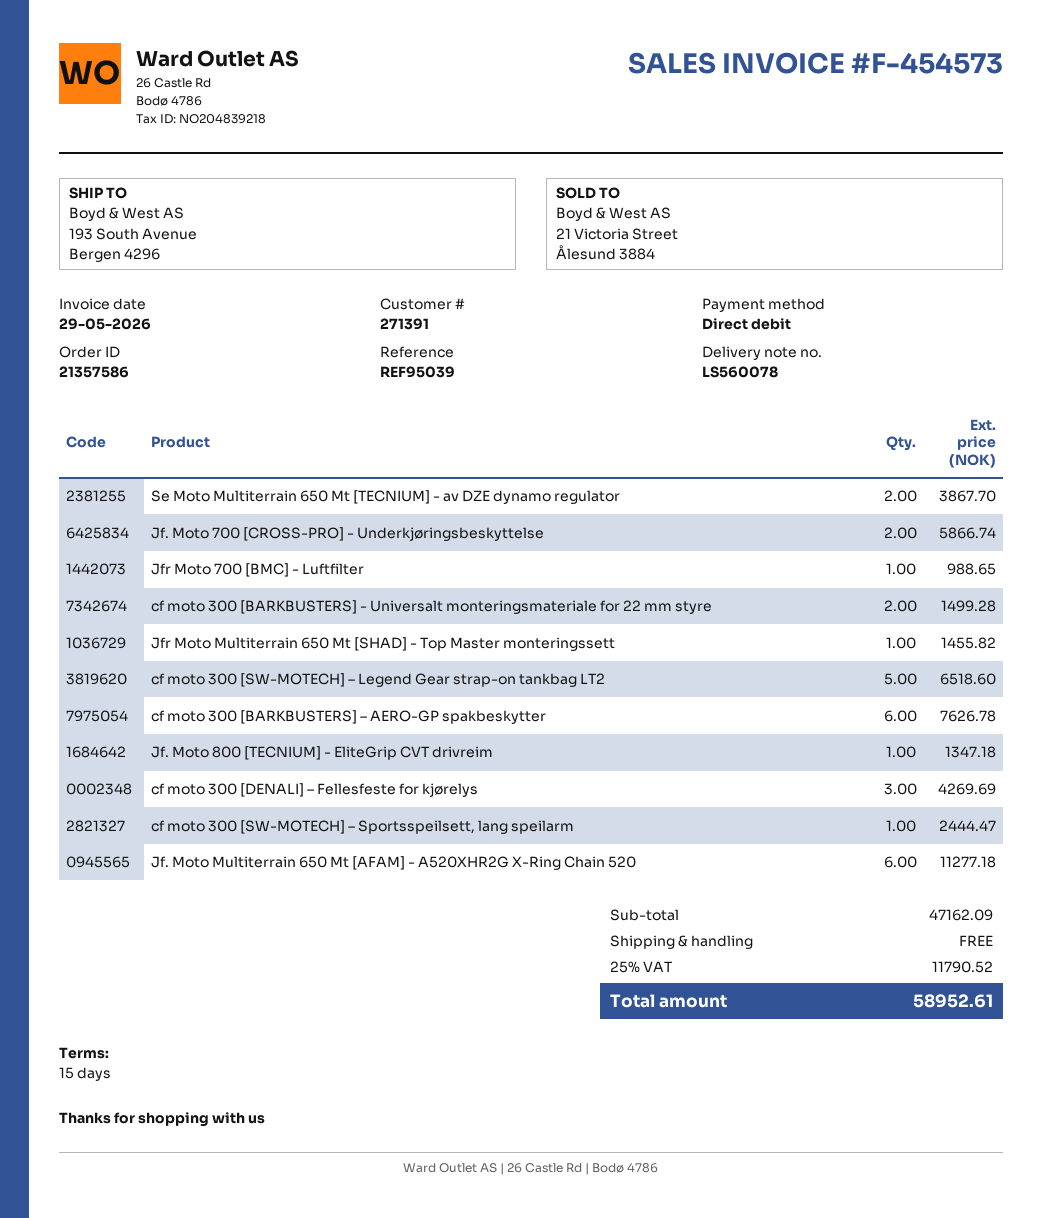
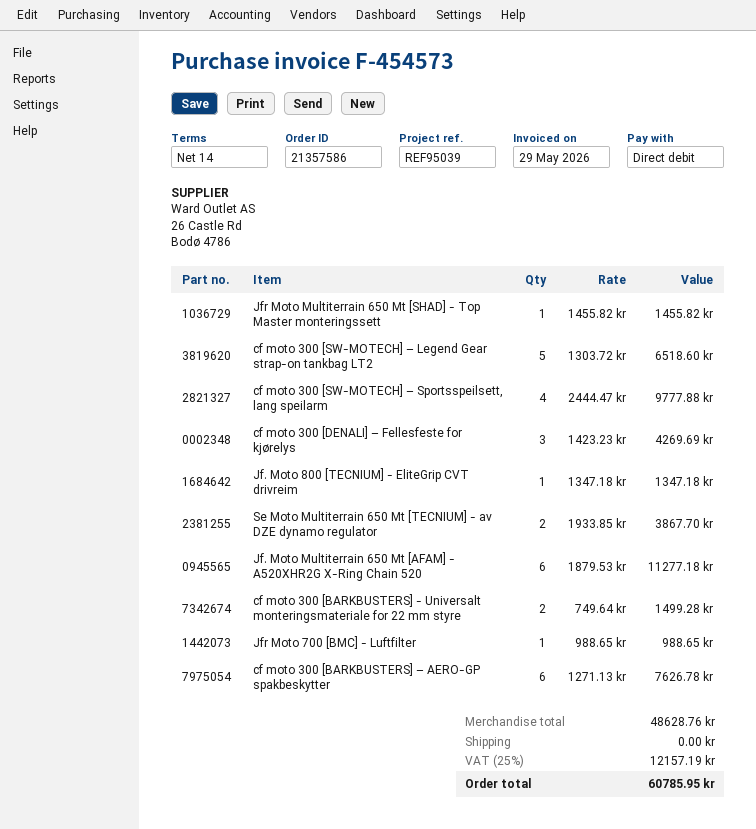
payment terms: 15 days -> 14 days
Jf. Moto 700 [CROSS-PRO] - Underkjøringsbeskyttelse: 2 for 5866.74 -> none
cf moto 300 [SW-MOTECH] – Sportsspeilsett, lang speilarm: 1 for 2444.47 -> 4 for 9777.88
subtotal: 47162.09 -> 48628.76
tax: 25% = 11790.52 -> 25% = 12157.19
total: 58952.61 -> 60785.95

